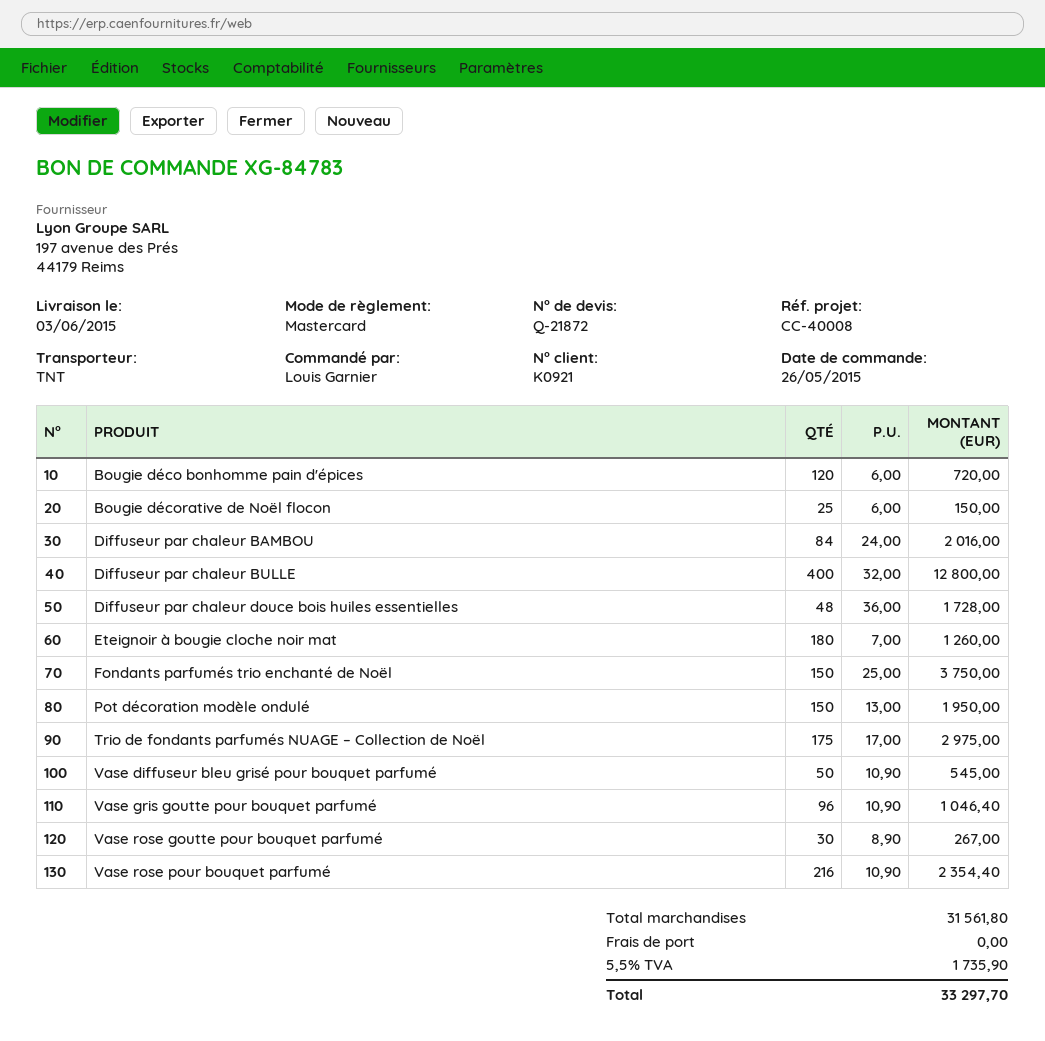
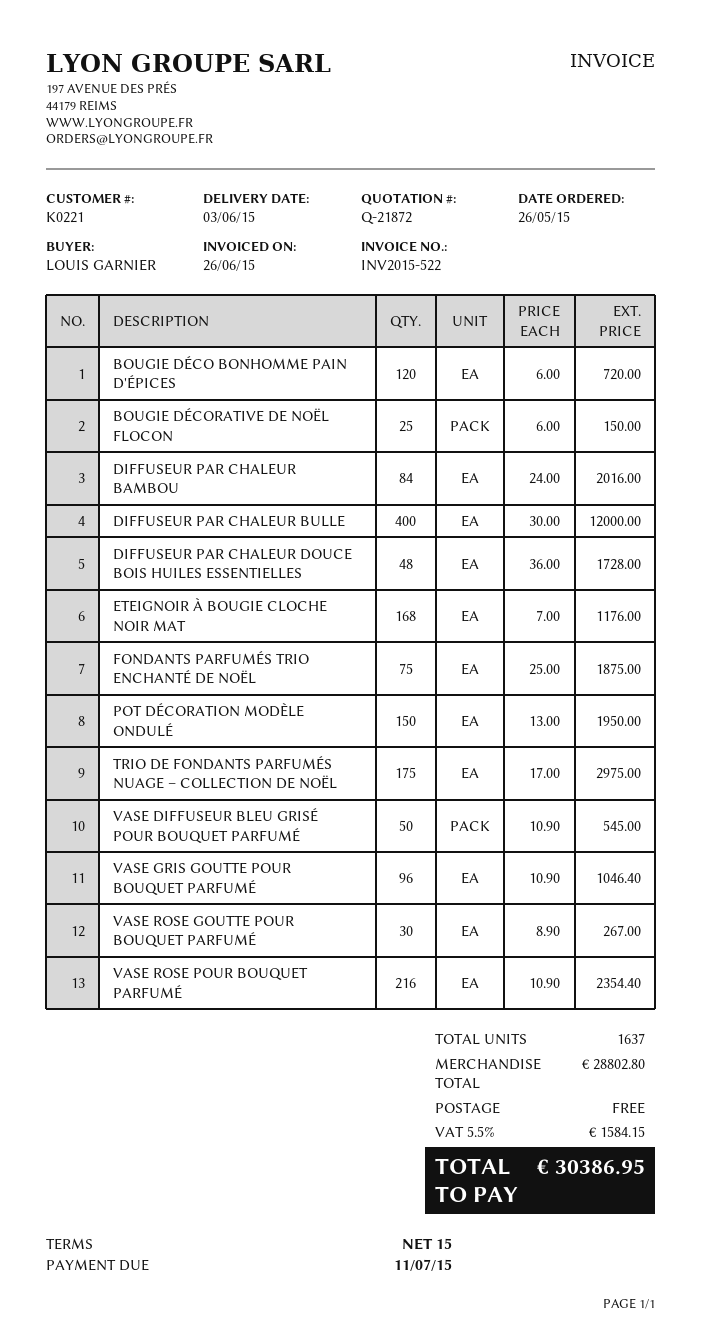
customer number: K0921 -> K0221
Diffuseur par chaleur BULLE: 400 x 32.00 = 12800.00 -> 400 x 30.00 = 12000.00
Eteignoir à bougie cloche noir mat: 180 x 7.00 = 1260.00 -> 168 x 7.00 = 1176.00
Fondants parfumés trio enchanté de Noël: 150 x 25.00 = 3750.00 -> 75 x 25.00 = 1875.00
subtotal: 31561.80 -> 28802.80
tax: 5.5% = 1735.90 -> 5.5% = 1584.15
total: 33297.70 -> 30386.95

